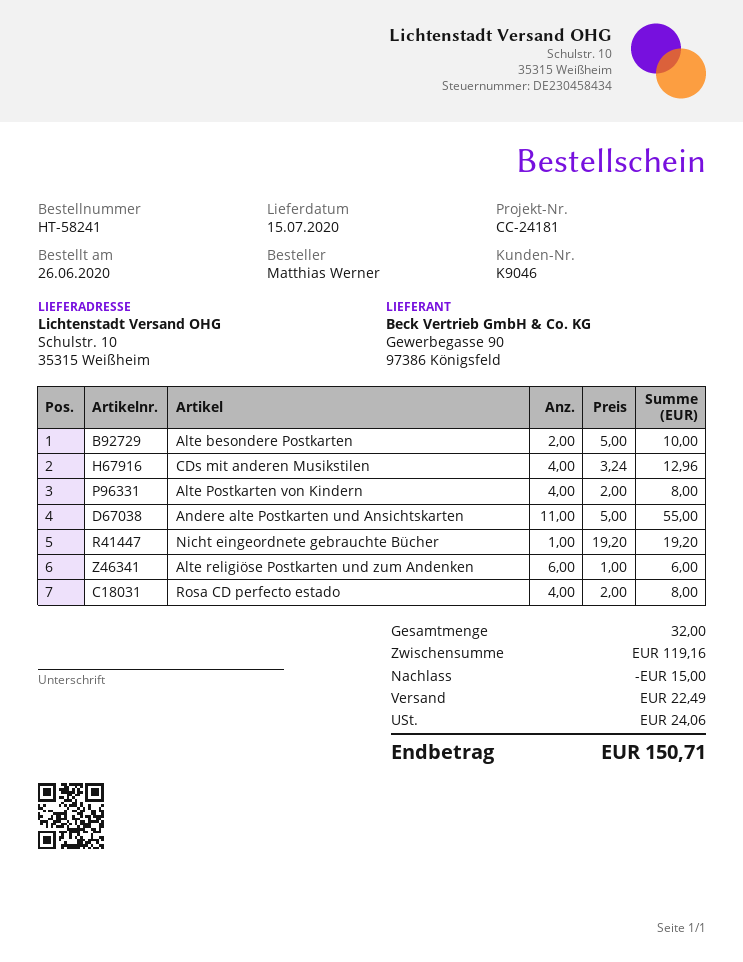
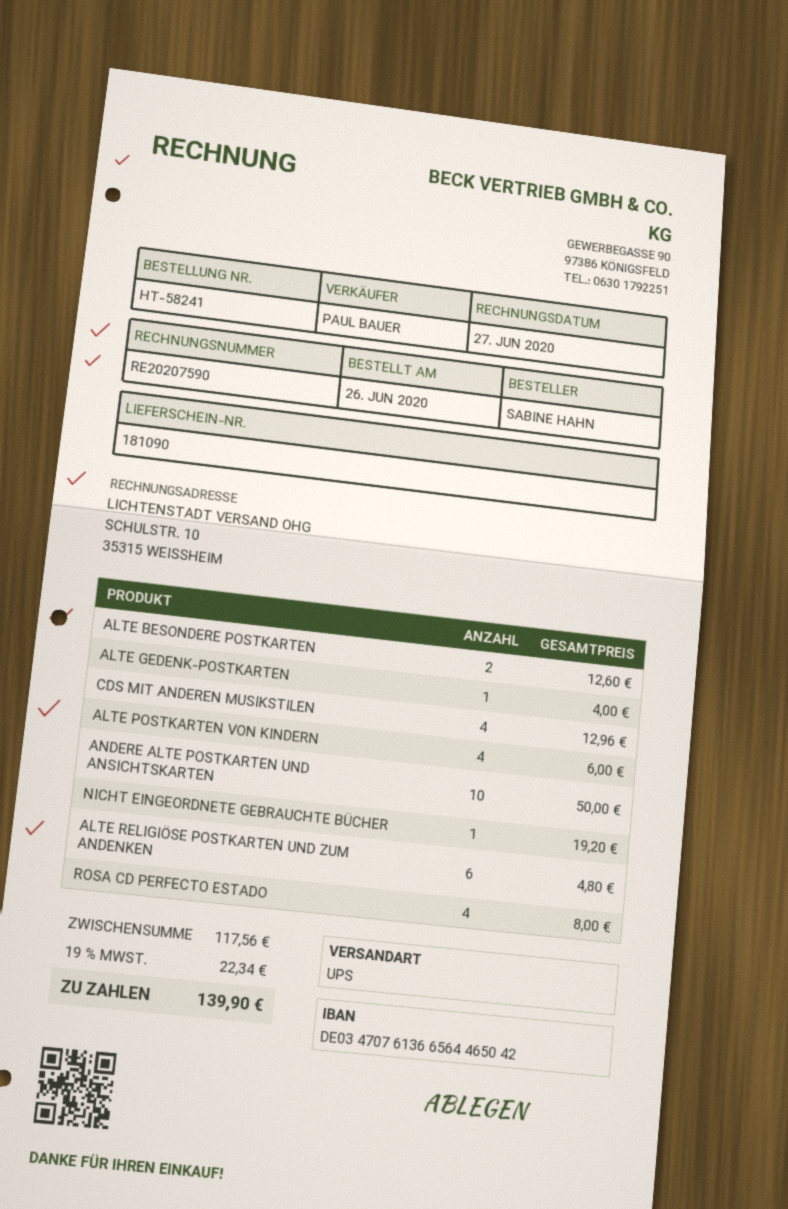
ordered by: Matthias Werner -> SABINE HAHN
Alte besondere Postkarten: 2 for 10.00 -> 2 for 12.60
Alte Postkarten von Kindern: 4 for 8.00 -> 4 for 6.00
Andere alte Postkarten und Ansichtskarten: 11 for 55.00 -> 10 for 50.00
Alte religiöse Postkarten und zum Andenken: 6 for 6.00 -> 6 for 4.80
ALTE GEDENK-POSTKARTEN: none -> 1 for 4.00
subtotal: 119.16 -> 117.56
discount: 15.00 -> none
shipping: 22.49 -> none
tax: 24.06 -> 22.34
total: 150.71 -> 139.90

